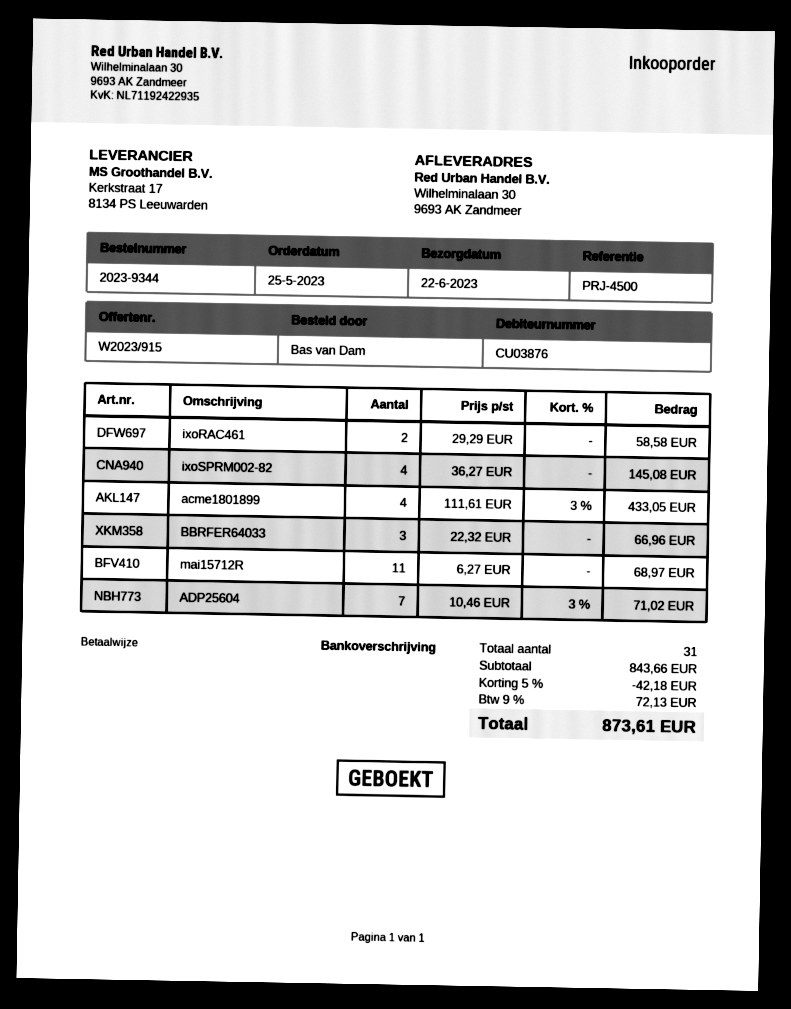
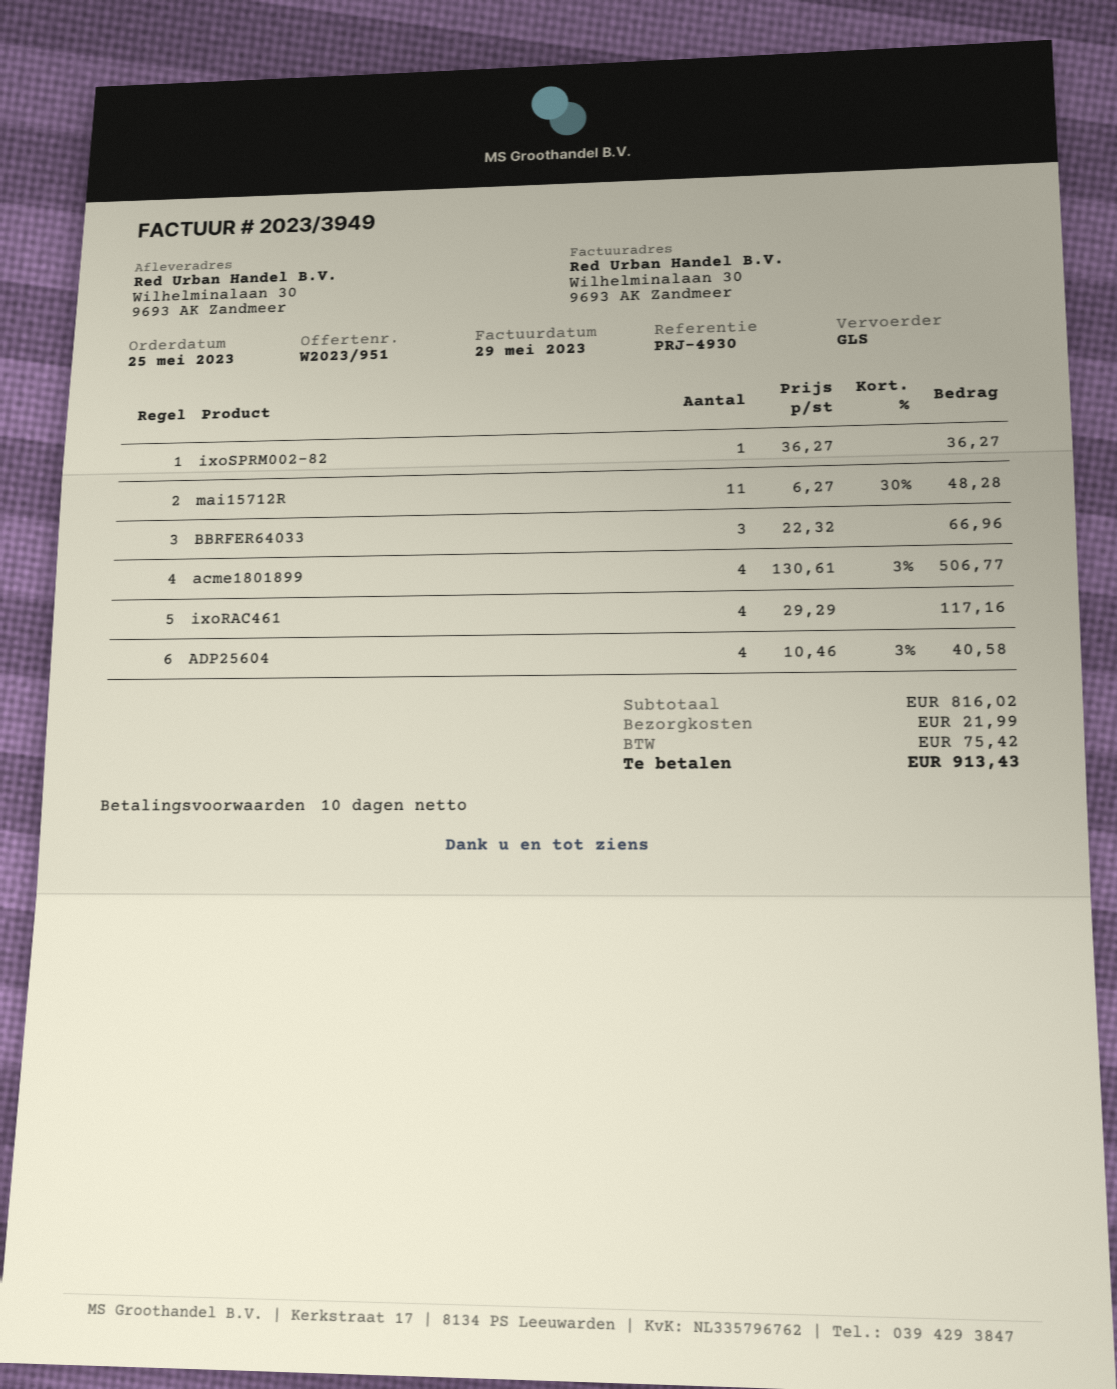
quote number: W2023/915 -> W2023/951
reference: PRJ-4500 -> PRJ-4930
ixoRAC461: 2 x 29.29 = 58.58 -> 4 x 29.29 = 117.16
ixoSPRM002-82: 4 x 36.27 = 145.08 -> 1 x 36.27 = 36.27
acme1801899: 4 x 111.61 - 3% = 433.05 -> 4 x 130.61 - 3% = 506.77
mai15712R: 11 x 6.27 = 68.97 -> 11 x 6.27 - 30% = 48.28
ADP25604: 7 x 10.46 - 3% = 71.02 -> 4 x 10.46 - 3% = 40.58
subtotal: 843.66 -> 816.02
discount: 5% = 42.18 -> none
shipping: none -> 21.99
tax: 72.13 -> 75.42
total: 873.61 -> 913.43

